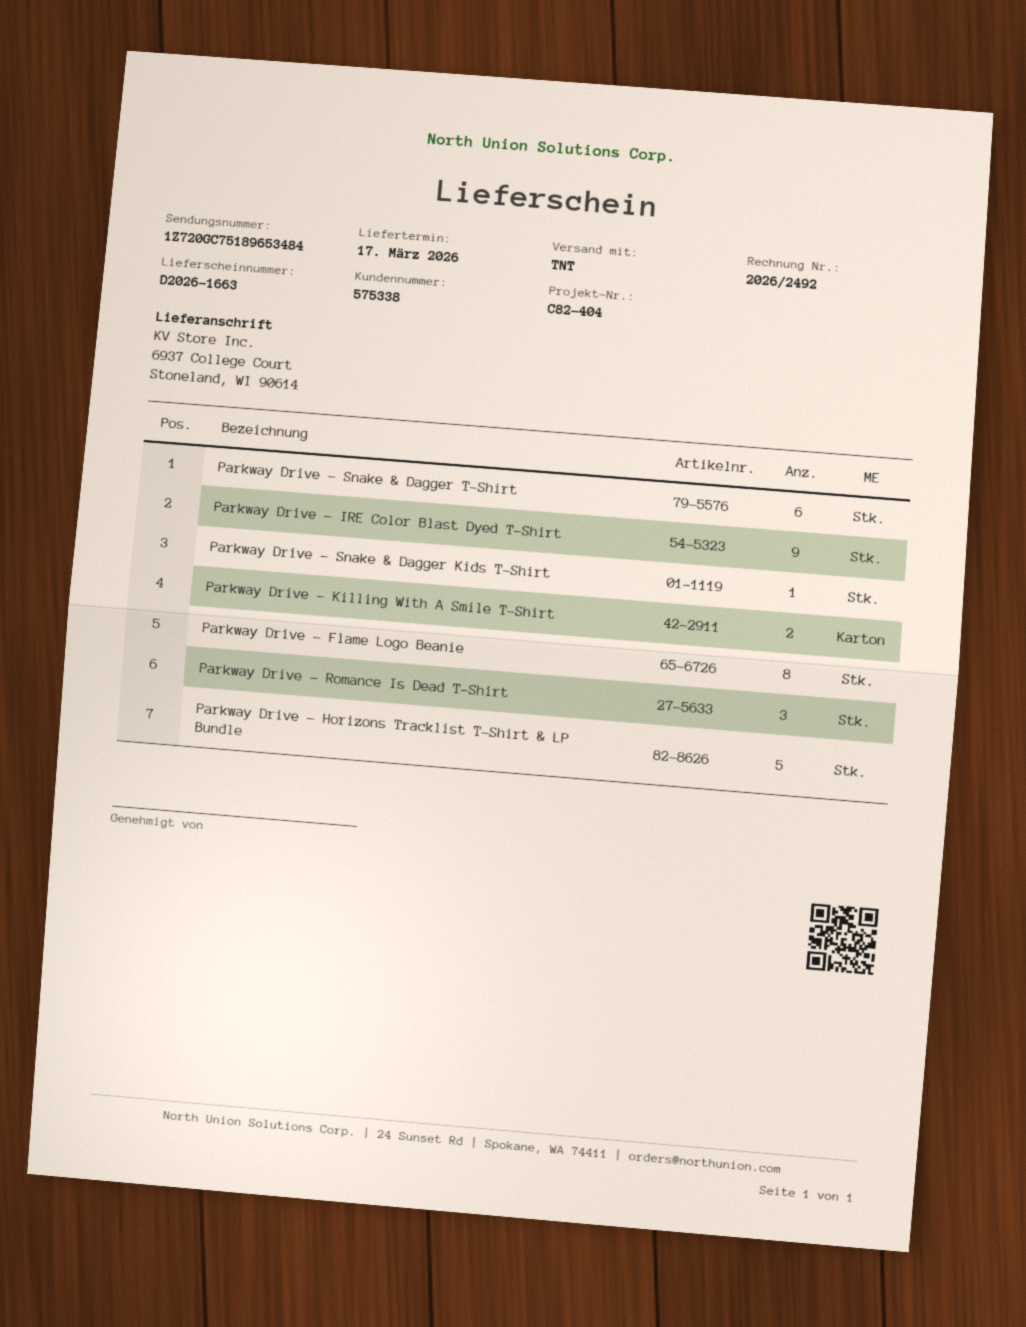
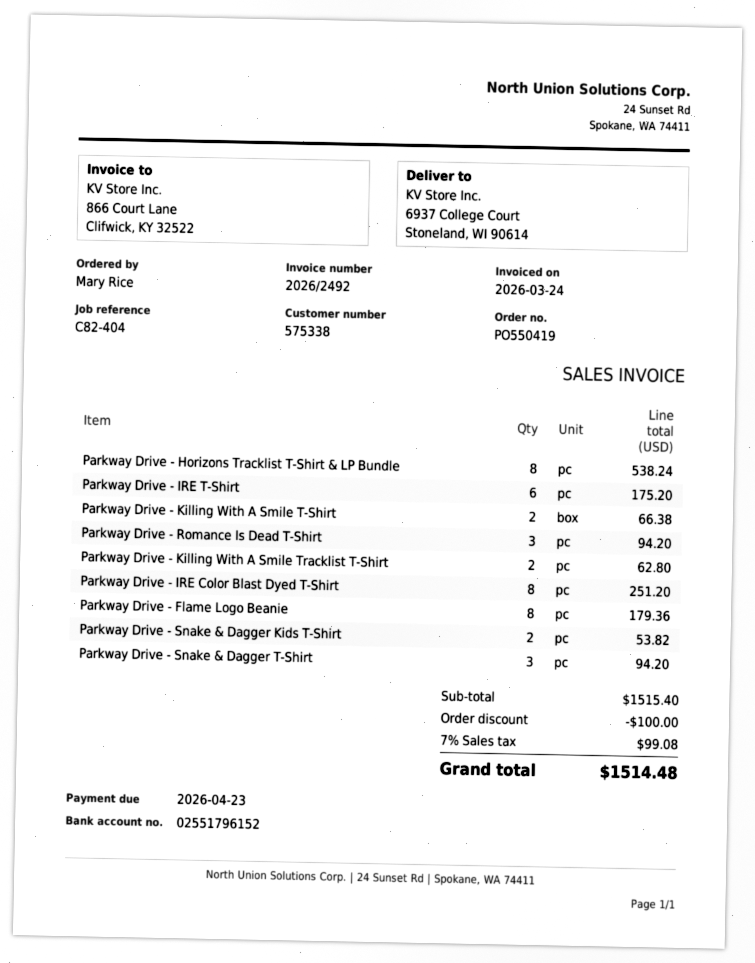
Parkway Drive - Snake & Dagger T-Shirt: 6 -> 3
Parkway Drive - IRE Color Blast Dyed T-Shirt: 9 -> 8
Parkway Drive - Snake & Dagger Kids T-Shirt: 1 -> 2
Parkway Drive - Horizons Tracklist T-Shirt & LP Bundle: 5 -> 8
Parkway Drive - IRE T-Shirt: none -> 6
Parkway Drive - Killing With A Smile Tracklist T-Shirt: none -> 2

